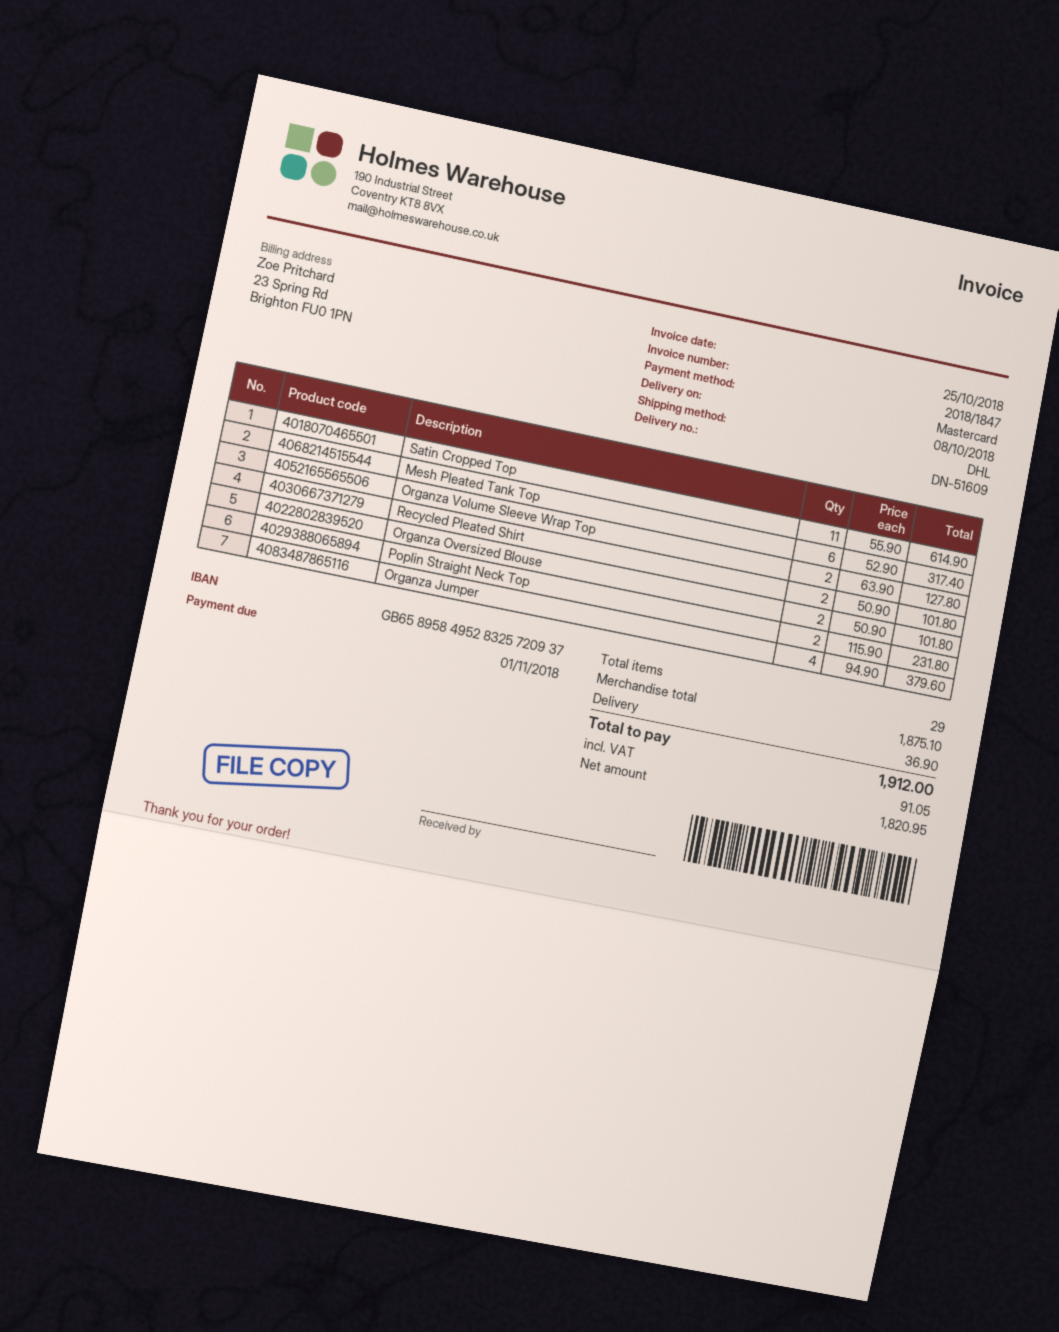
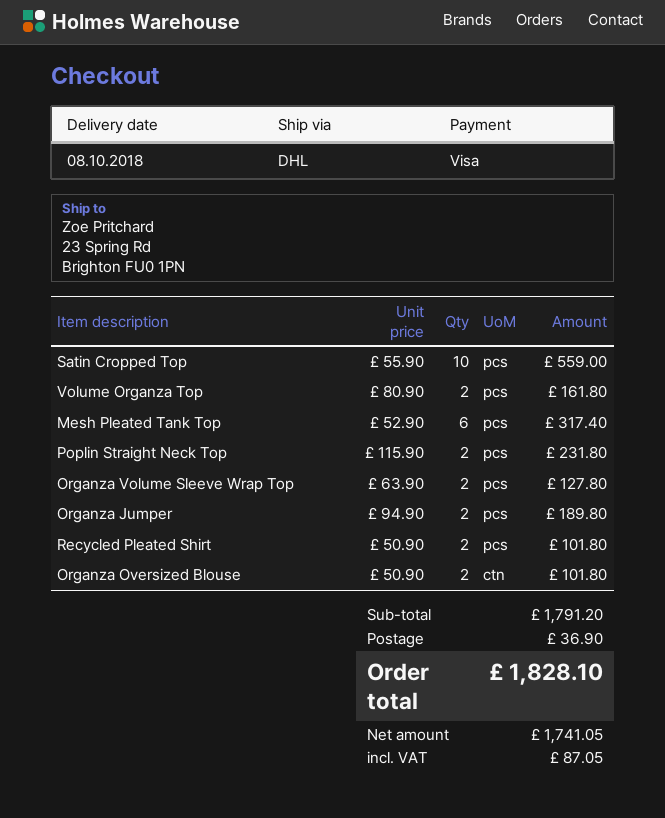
payment method: Mastercard -> Visa
Satin Cropped Top: 11 x 55.90 = 614.90 -> 10 x 55.90 = 559.00
Organza Jumper: 4 x 94.90 = 379.60 -> 2 x 94.90 = 189.80
Volume Organza Top: none -> 2 x 80.90 = 161.80
subtotal: 1875.10 -> 1791.20
net: 1820.95 -> 1741.05
tax: 91.05 -> 87.05
total: 1912.00 -> 1828.10

